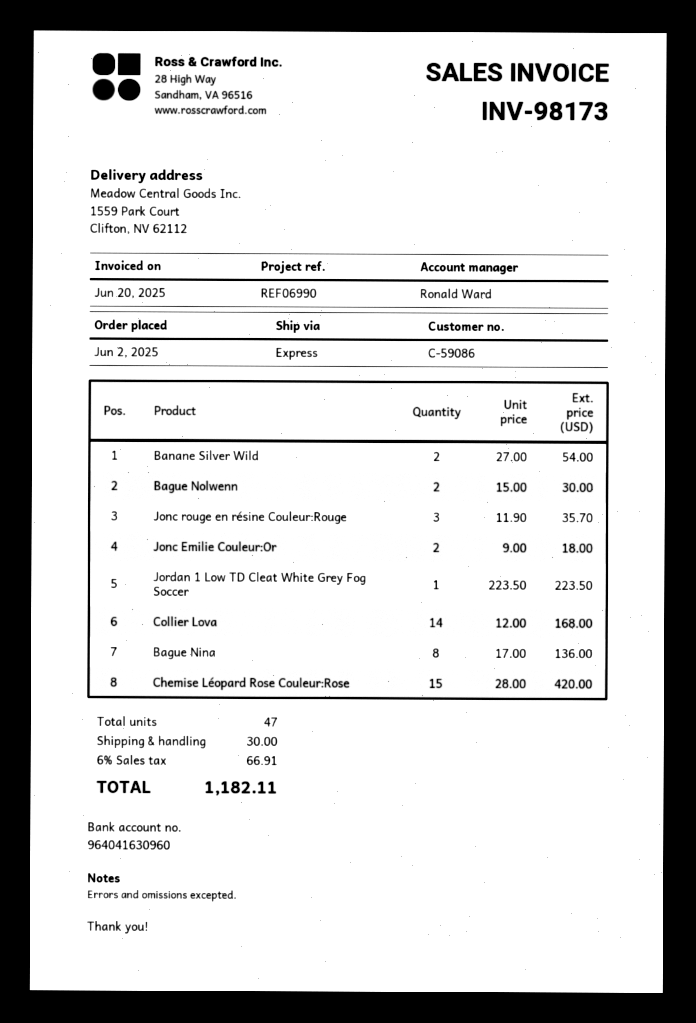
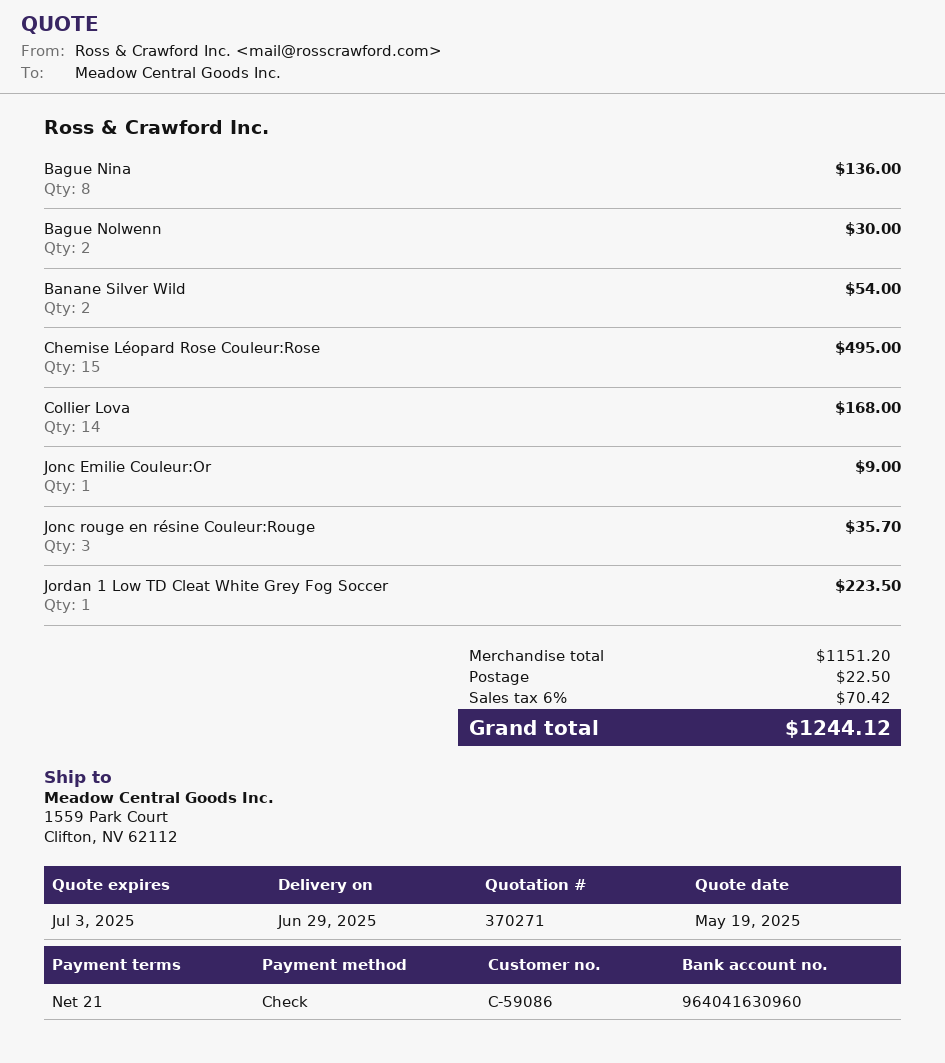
Jonc Emilie Couleur:Or: 2 for 18.00 -> 1 for 9.00
Chemise Léopard Rose Couleur:Rose: 15 for 420.00 -> 15 for 495.00
shipping: 30.00 -> 22.50
tax: 6% = 66.91 -> 6% = 70.42
total: 1182.11 -> 1244.12

